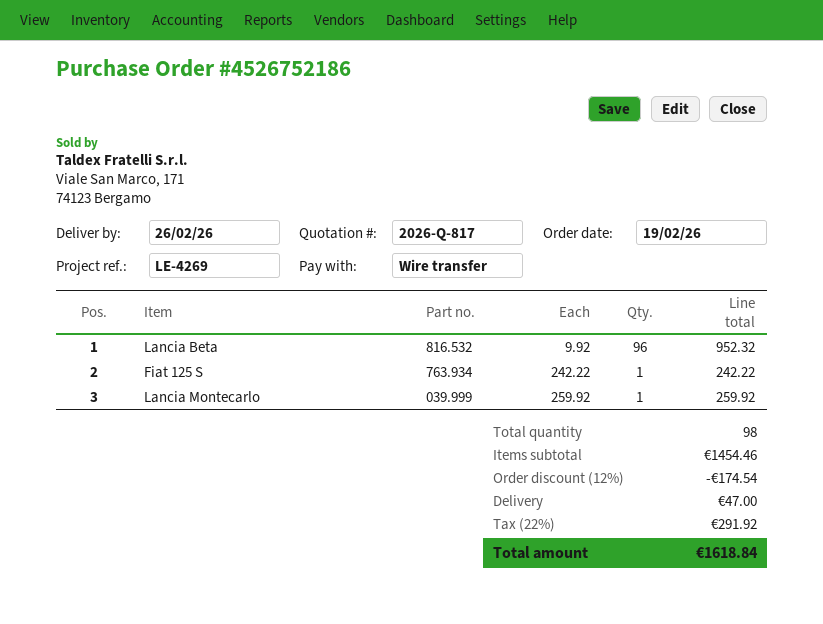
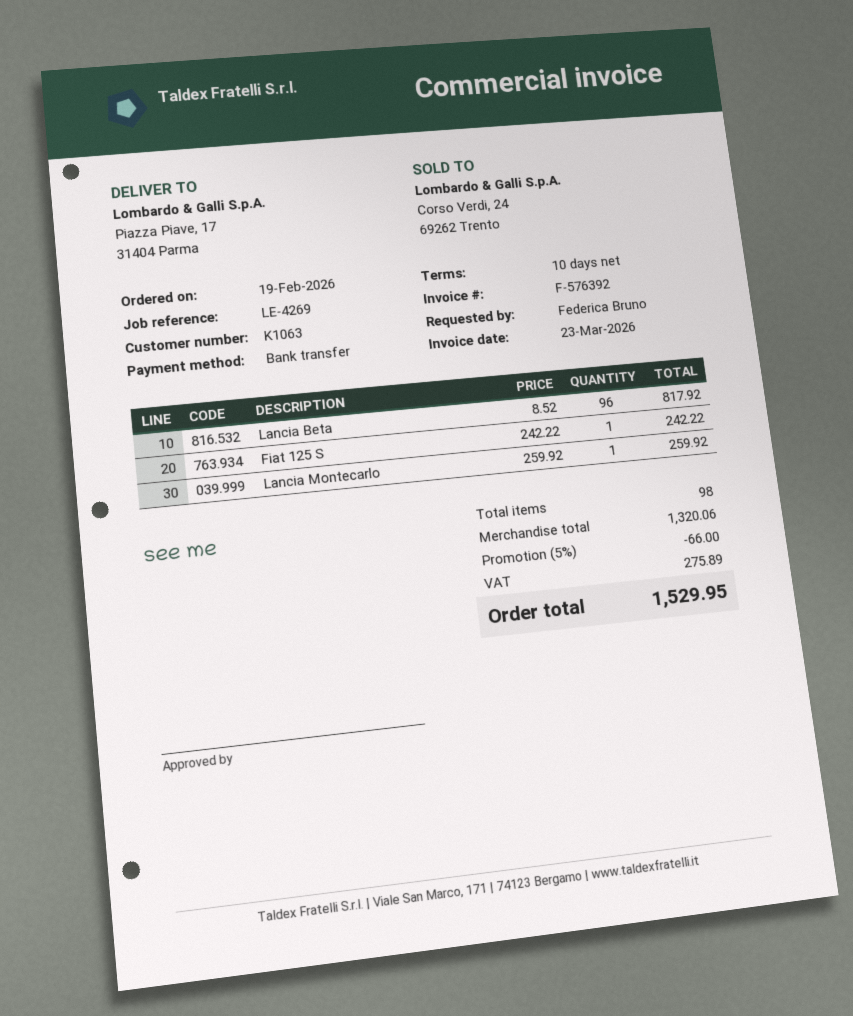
Lancia Beta: 96 x 9.92 = 952.32 -> 96 x 8.52 = 817.92
subtotal: 1454.46 -> 1320.06
discount: 12% = 174.54 -> 5% = 66.00
shipping: 47.00 -> none
tax: 291.92 -> 275.89
total: 1618.84 -> 1529.95

